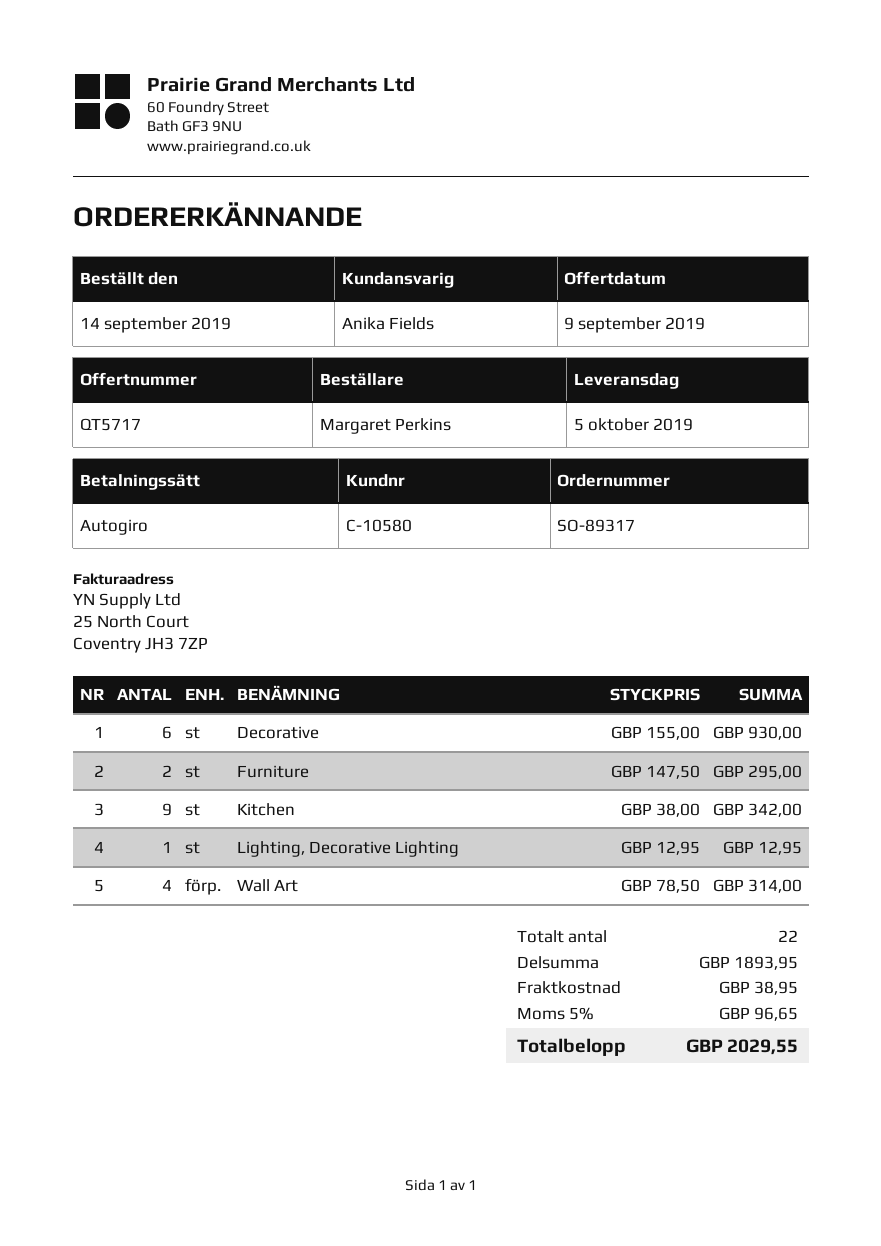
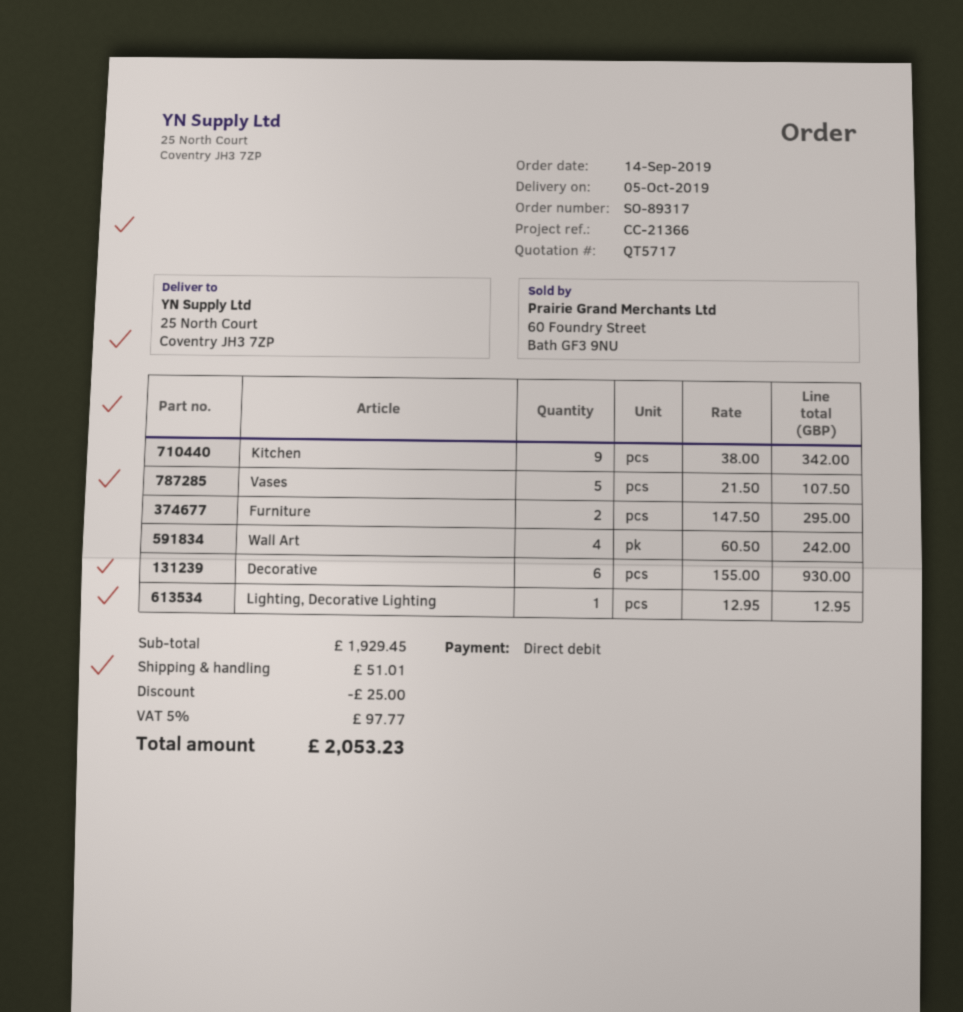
Wall Art: 4 x 78.50 = 314.00 -> 4 x 60.50 = 242.00
Vases: none -> 5 x 21.50 = 107.50
subtotal: 1893.95 -> 1929.45
discount: none -> 25.00
shipping: 38.95 -> 51.01
tax: 5% = 96.65 -> 5% = 97.77
total: 2029.55 -> 2053.23

